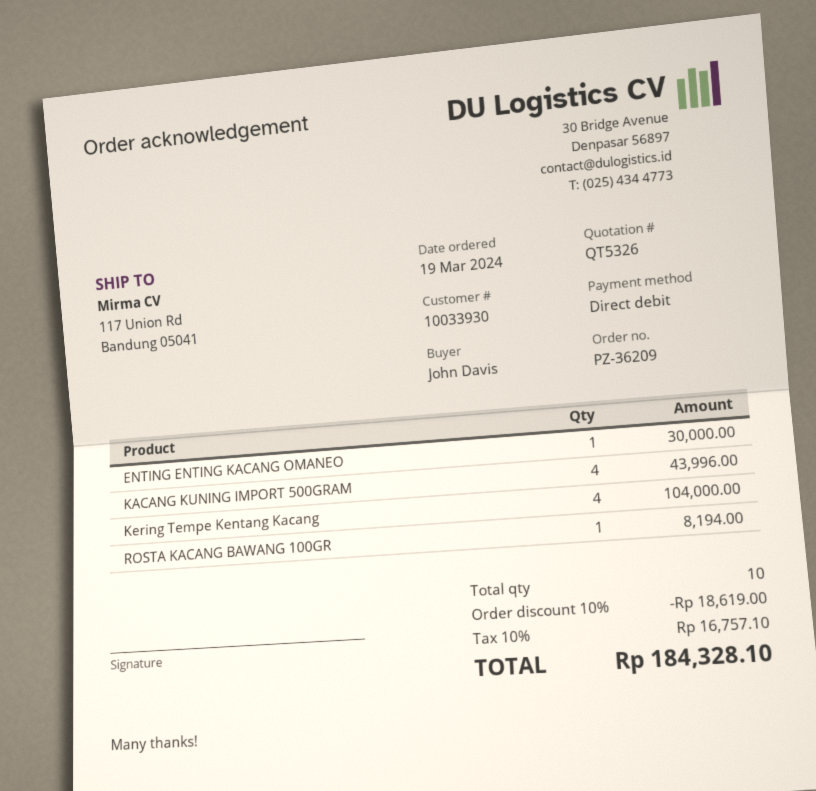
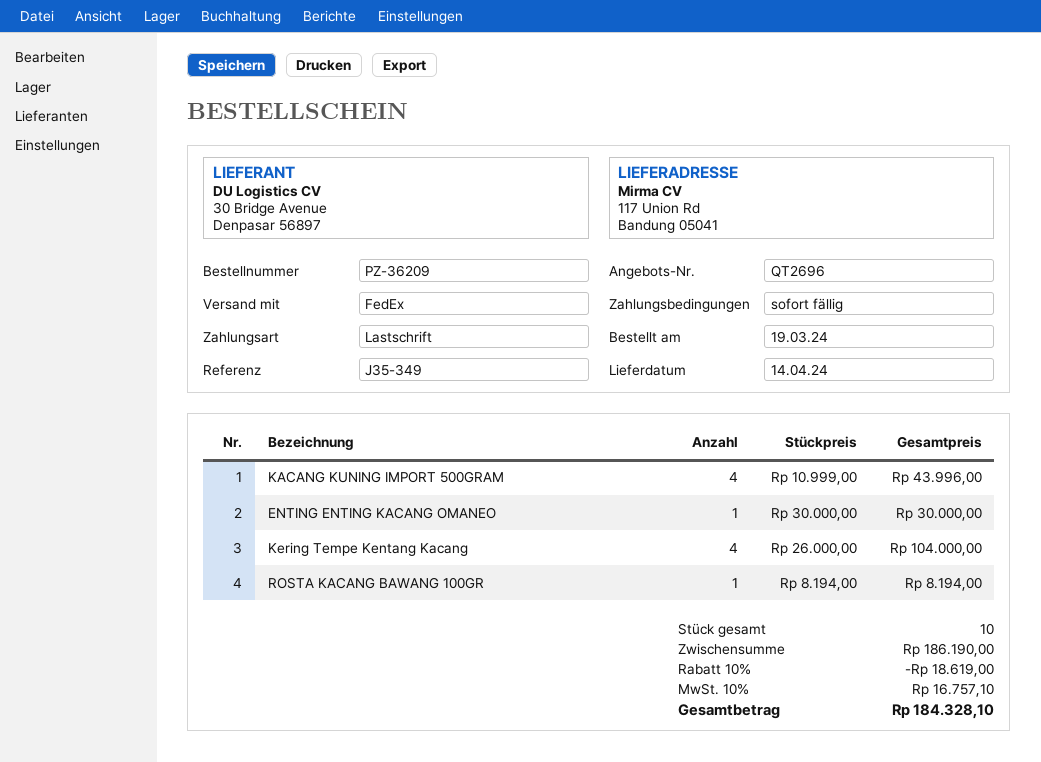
quote number: QT5326 -> QT2696

